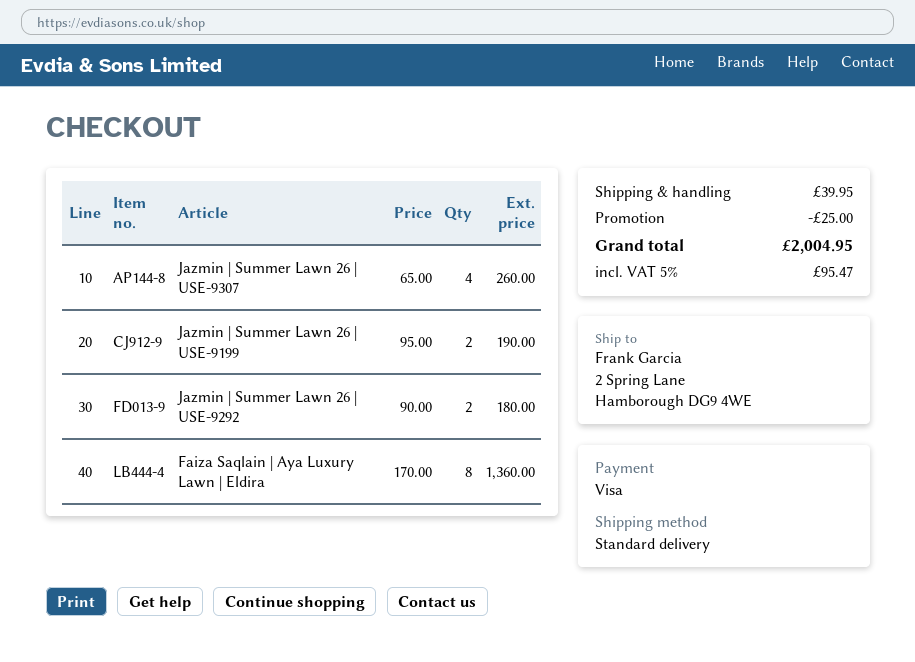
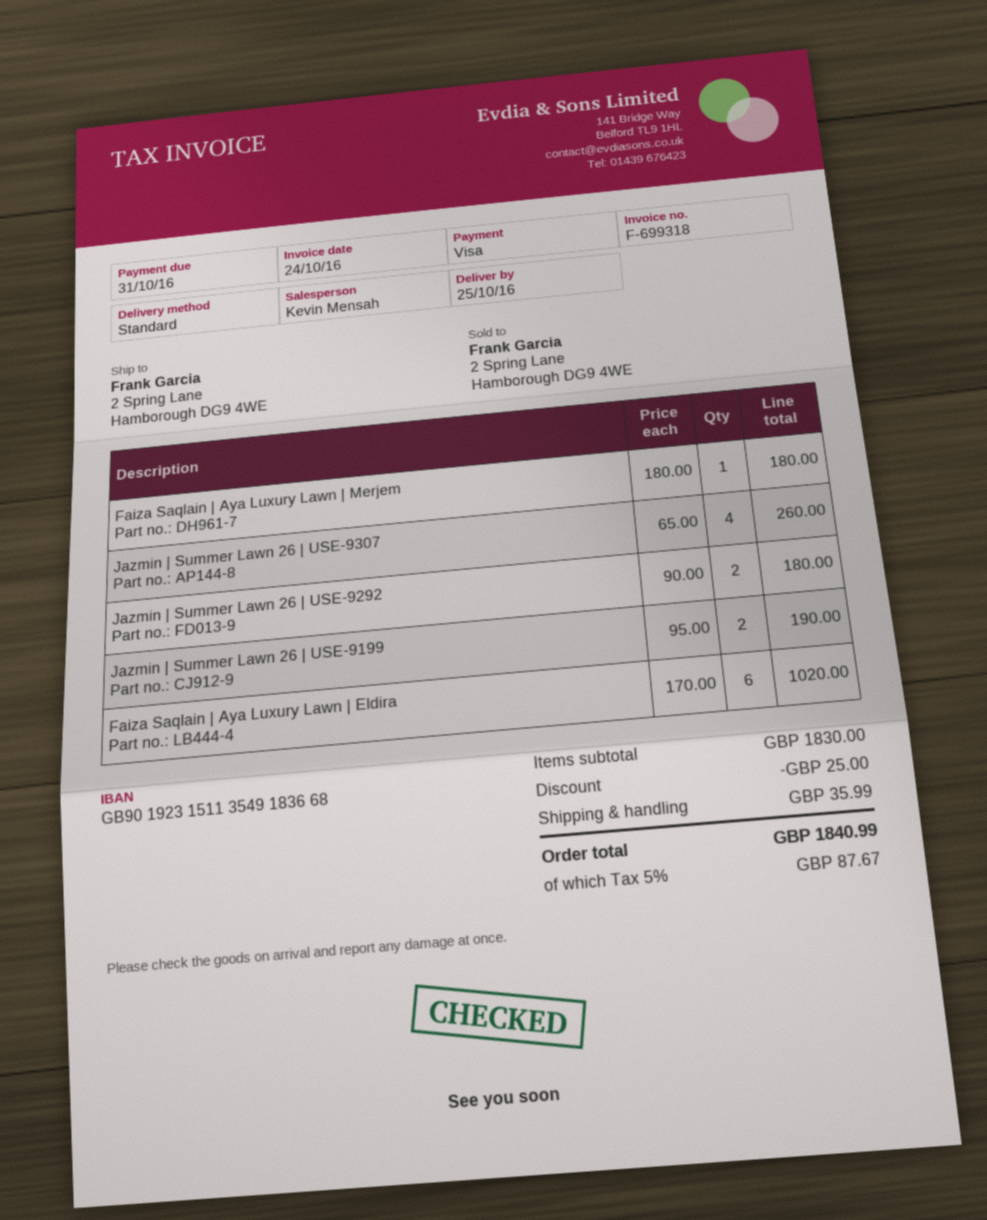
Faiza Saqlain | Aya Luxury Lawn | Eldira: 8 x 170.00 = 1360.00 -> 6 x 170.00 = 1020.00
Faiza Saqlain | Aya Luxury Lawn | Merjem: none -> 1 x 180.00 = 180.00
shipping: 39.95 -> 35.99
tax: 5% = 95.47 -> 5% = 87.67
total: 2004.95 -> 1840.99

